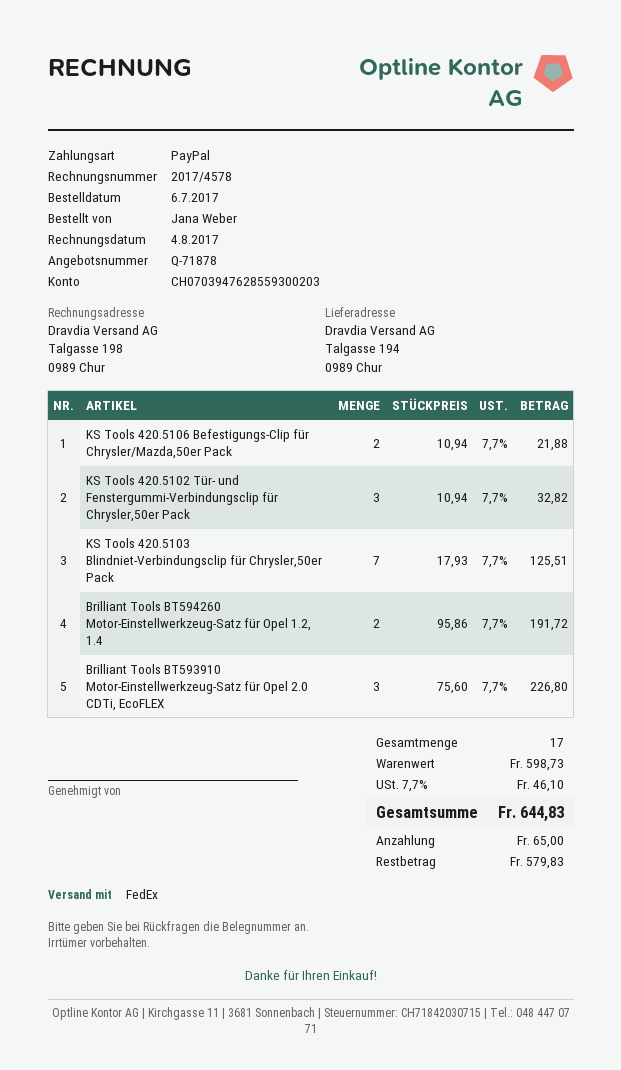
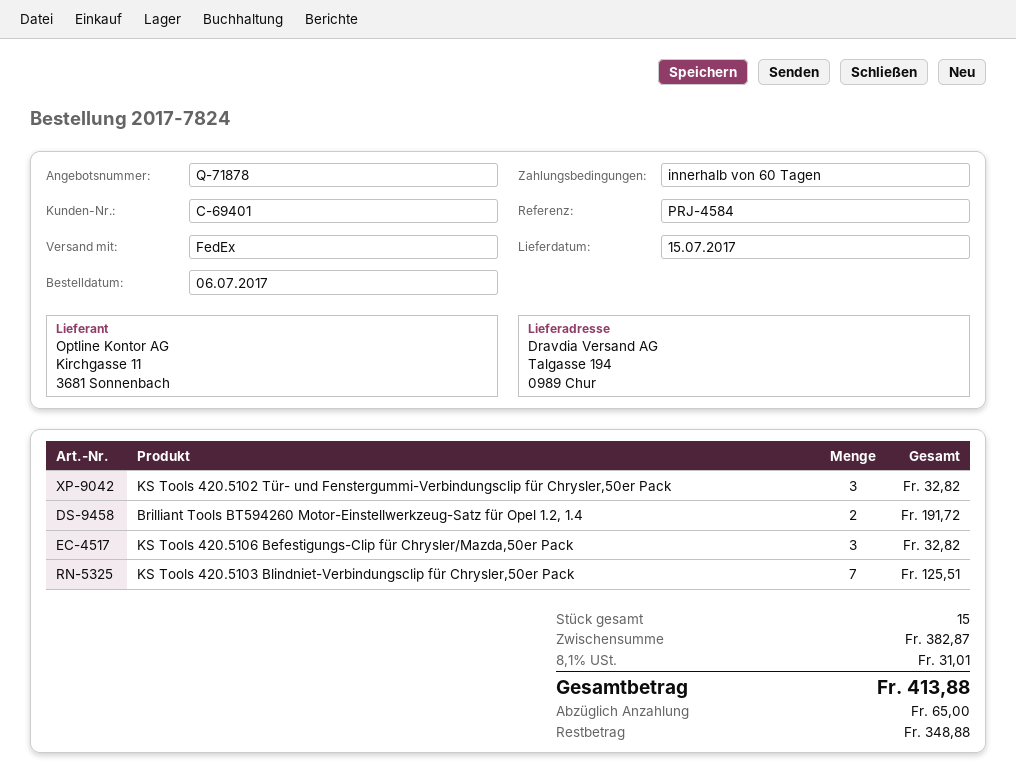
KS Tools 420.5106 Befestigungs-Clip für Chrysler/Mazda,50er Pack: 2 for 21.88 -> 3 for 32.82
Brilliant Tools BT593910 Motor-Einstellwerkzeug-Satz für Opel 2.0 CDTi, EcoFLEX: 3 for 226.80 -> none
total quantity: 17 -> 15
subtotal: 598.73 -> 382.87
tax: 7.7% = 46.10 -> 8.1% = 31.01
total: 644.83 -> 413.88
balance: 579.83 -> 348.88

